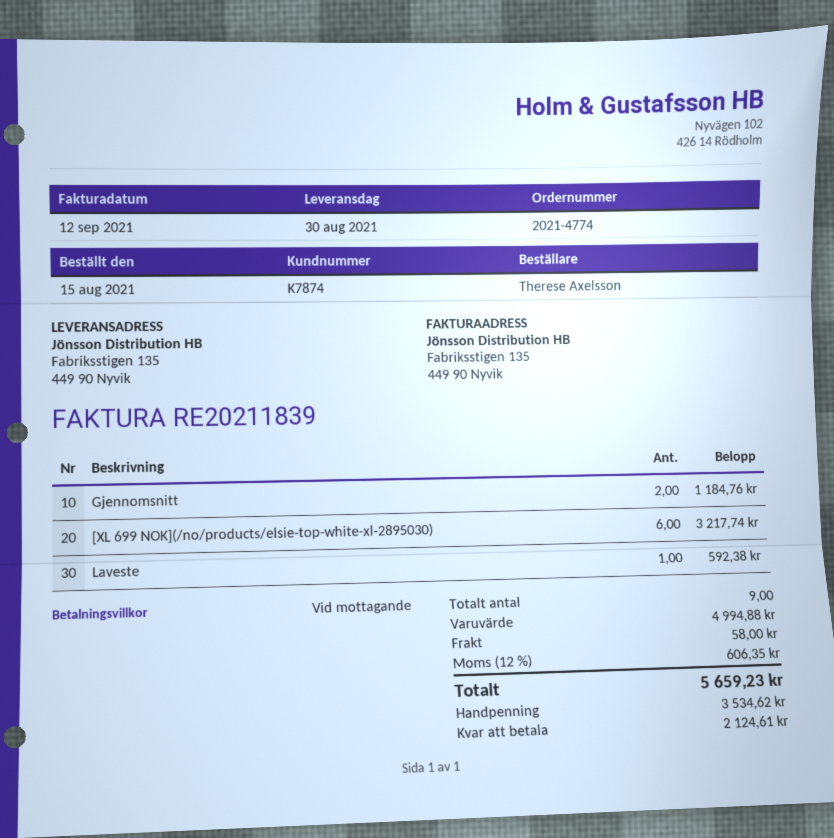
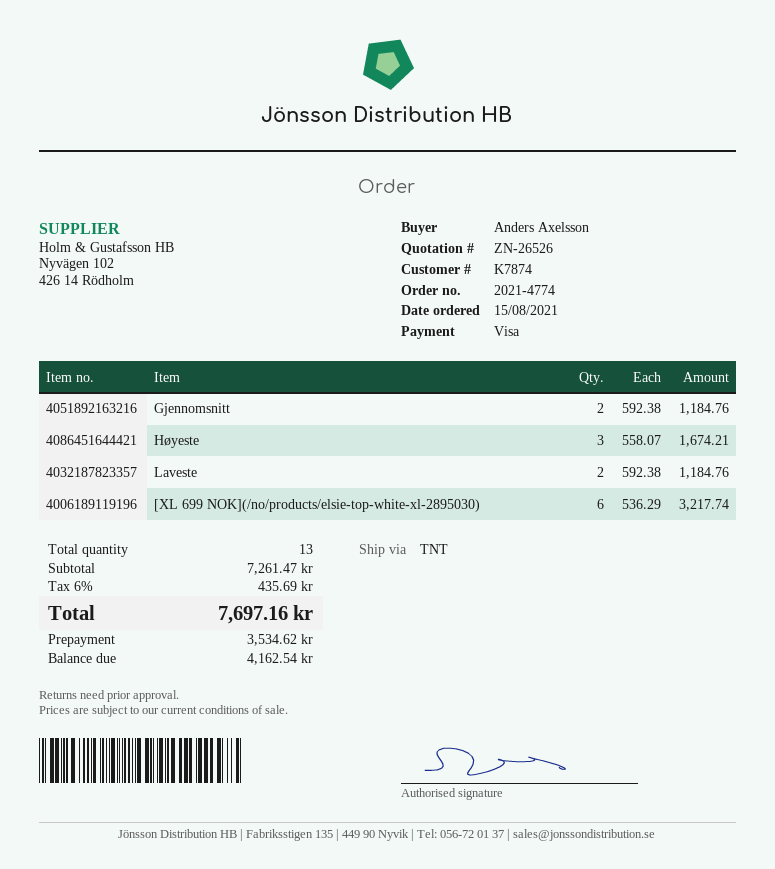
ordered by: Therese Axelsson -> Anders Axelsson
Laveste: 1 for 592.38 -> 2 for 1184.76
Høyeste: none -> 3 for 1674.21
total quantity: 9 -> 13
subtotal: 4994.88 -> 7261.47
shipping: 58.00 -> none
tax: 12% = 606.35 -> 6% = 435.69
total: 5659.23 -> 7697.16
balance: 2124.61 -> 4162.54

